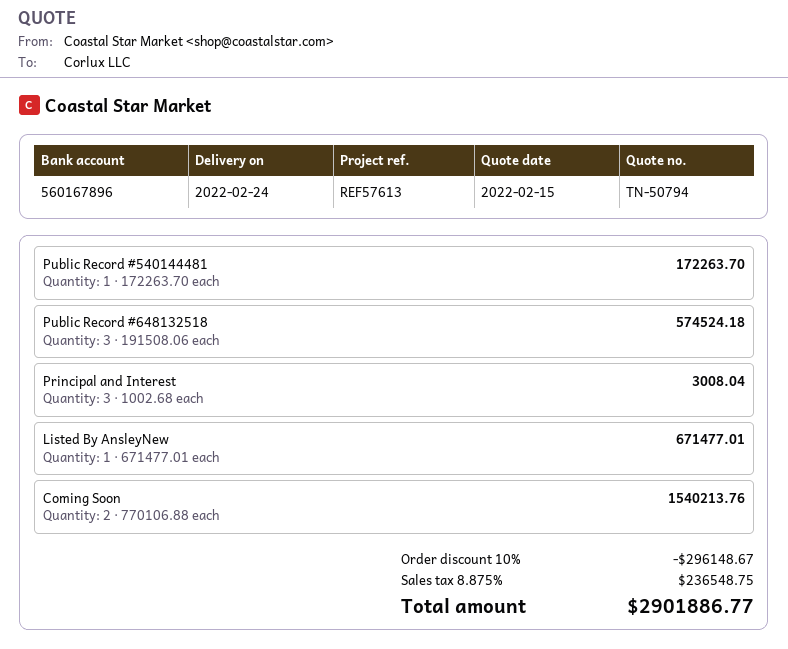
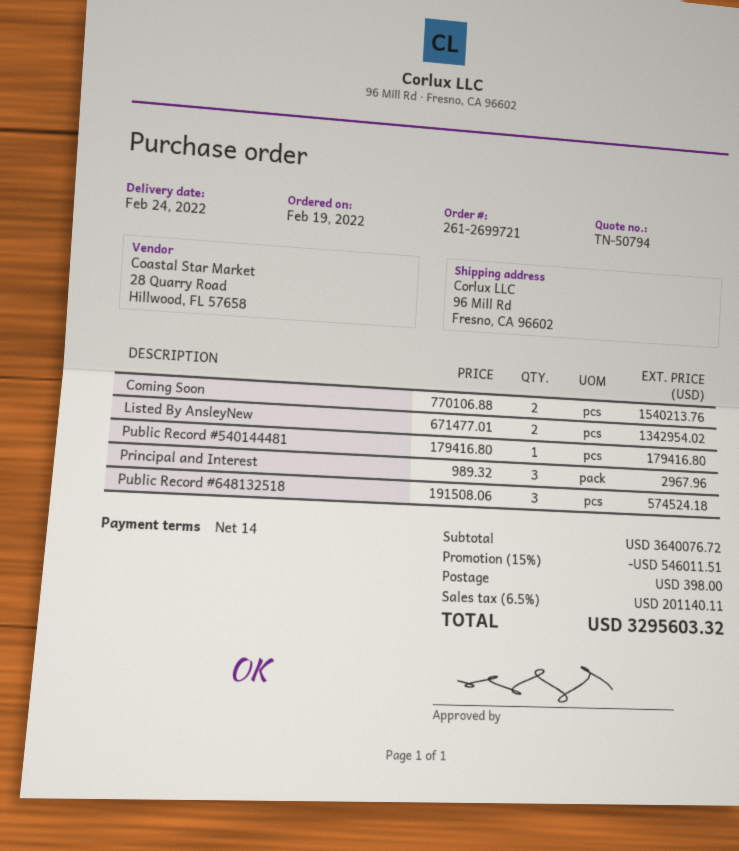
Public Record #540144481: 1 x 172263.70 = 172263.70 -> 1 x 179416.80 = 179416.80
Principal and Interest: 3 x 1002.68 = 3008.04 -> 3 x 989.32 = 2967.96
Listed By AnsleyNew: 1 x 671477.01 = 671477.01 -> 2 x 671477.01 = 1342954.02
discount: 10% = 296148.67 -> 15% = 546011.51
shipping: none -> 398.00
tax: 8.875% = 236548.75 -> 6.5% = 201140.11
total: 2901886.77 -> 3295603.32

